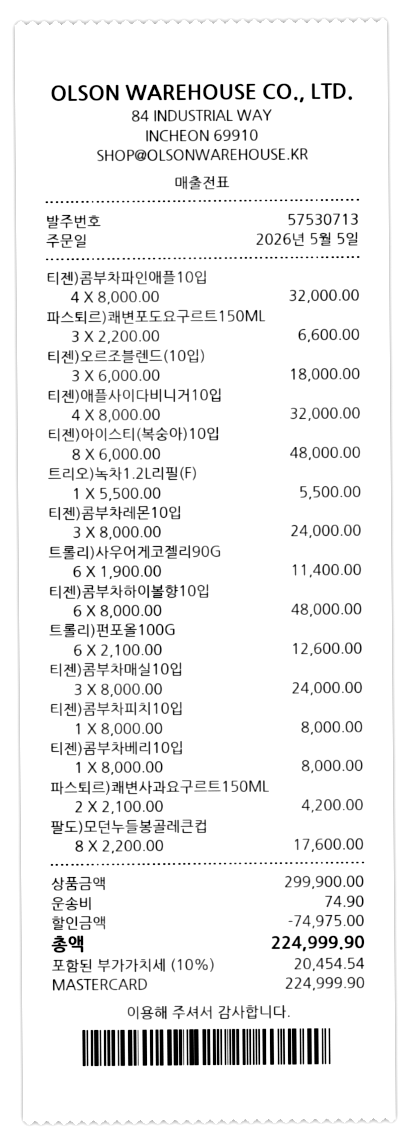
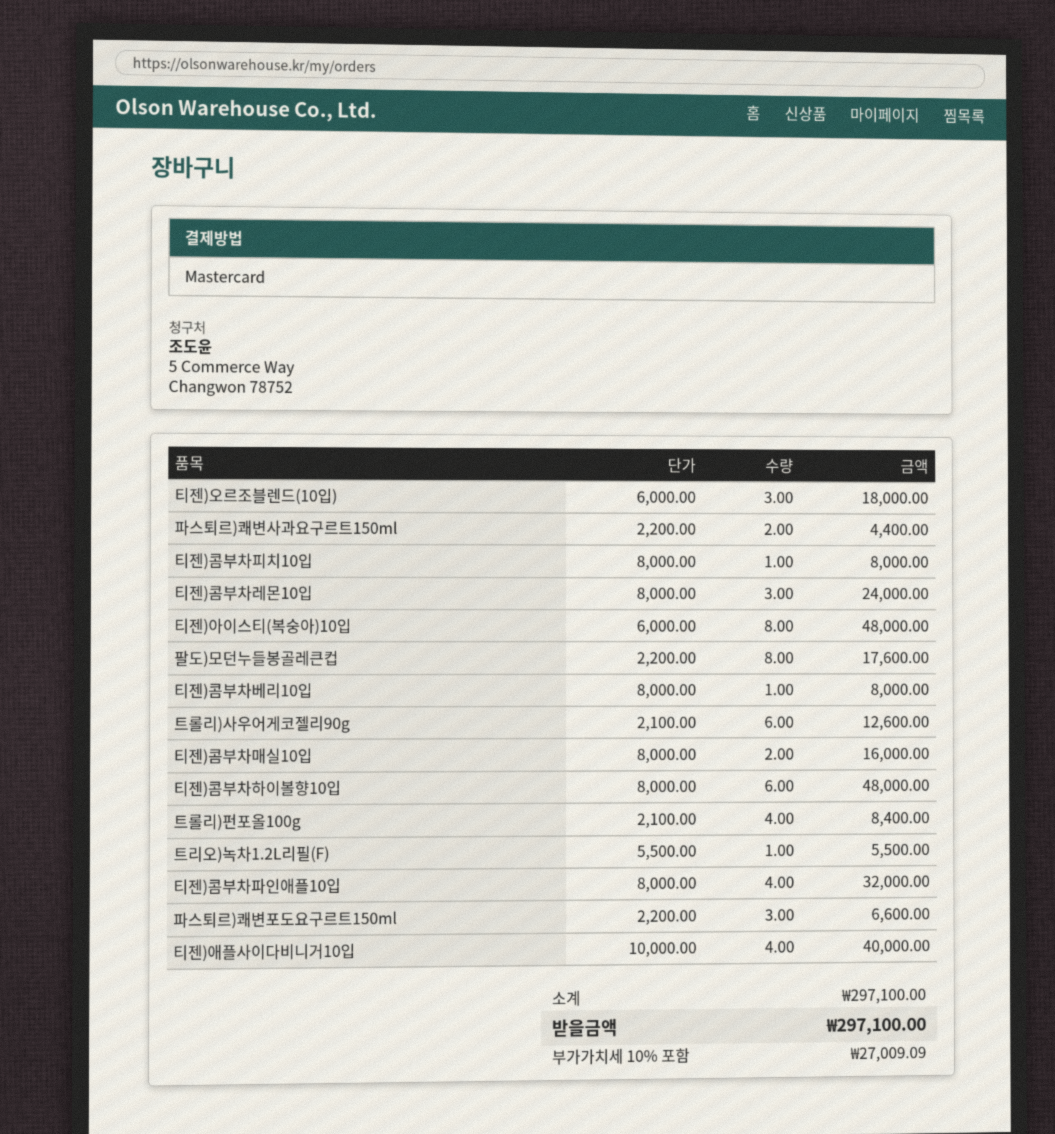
티젠)애플사이다비니거10입: 4 x 8000.00 = 32000.00 -> 4 x 10000.00 = 40000.00
트롤리)사우어게코젤리90G: 6 x 1900.00 = 11400.00 -> 6 x 2100.00 = 12600.00
트롤리)펀포올100G: 6 x 2100.00 = 12600.00 -> 4 x 2100.00 = 8400.00
티젠)콤부차매실10입: 3 x 8000.00 = 24000.00 -> 2 x 8000.00 = 16000.00
파스퇴르)쾌변사과요구르트150ML: 2 x 2100.00 = 4200.00 -> 2 x 2200.00 = 4400.00
subtotal: 299900.00 -> 297100.00
discount: 74975.00 -> none
shipping: 74.90 -> none
tax: 10% = 20454.54 -> 10% = 27009.09
total: 224999.90 -> 297100.00

